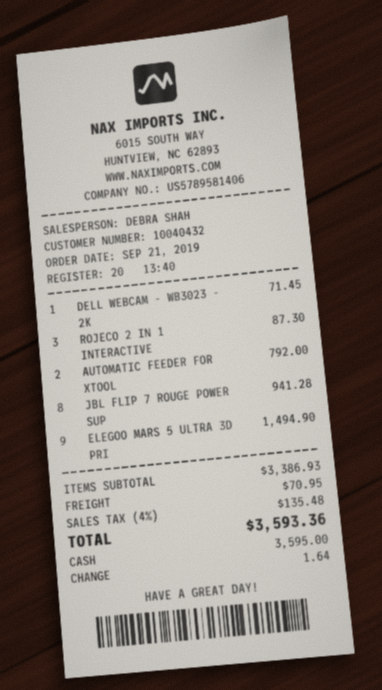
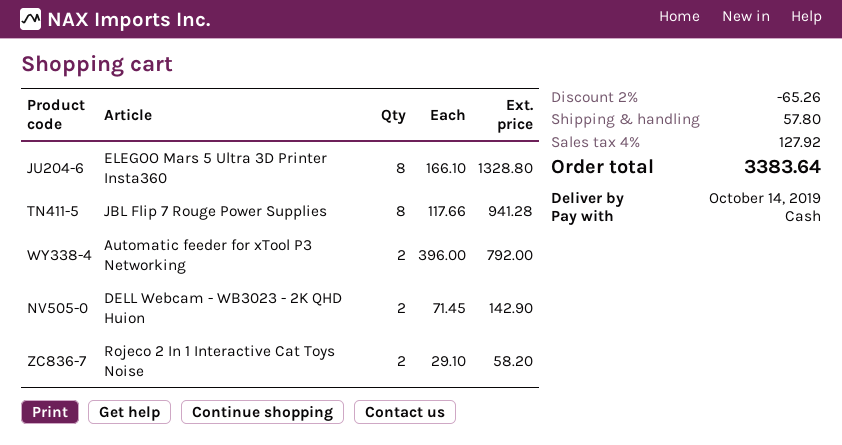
DELL WEBCAM - WB3023 - 2K: 1 for 71.45 -> 2 for 142.90
ROJECO 2 IN 1 INTERACTIVE: 3 for 87.30 -> 2 for 58.20
ELEGOO MARS 5 ULTRA 3D PRI: 9 for 1494.90 -> 8 for 1328.80
discount: none -> 2% = 65.26
shipping: 70.95 -> 57.80
tax: 4% = 135.48 -> 4% = 127.92
total: 3593.36 -> 3383.64

